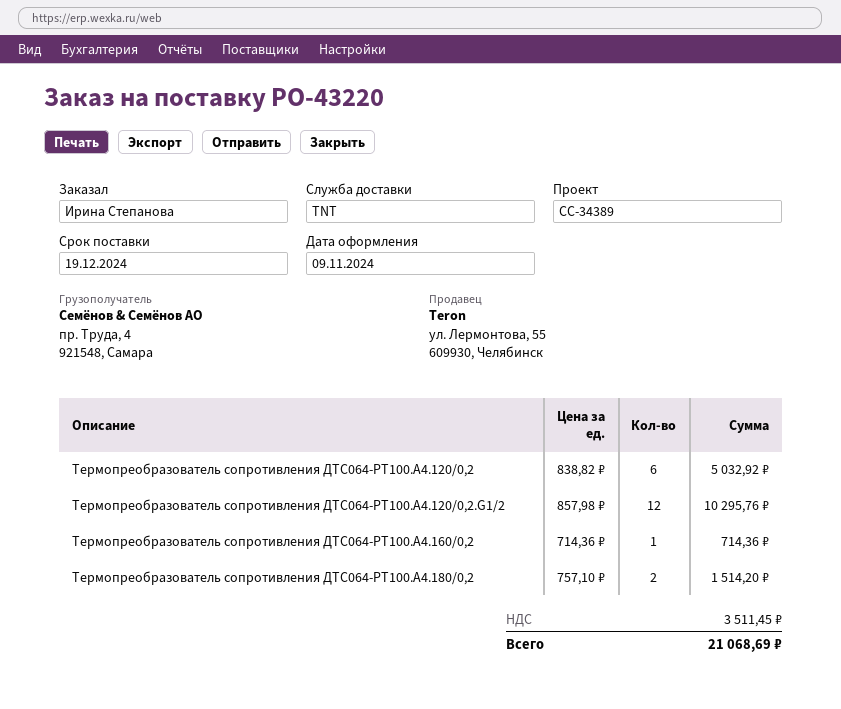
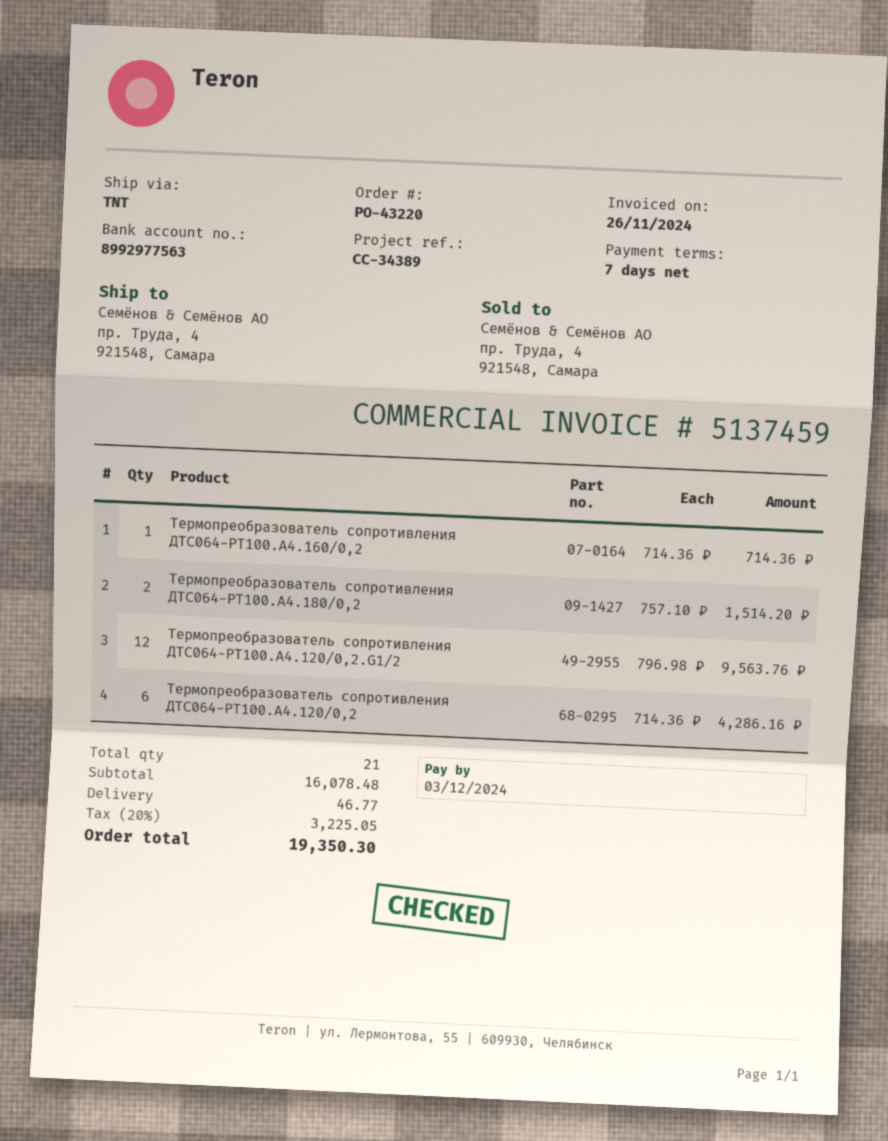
Термопреобразователь сопротивления ДТС064-РТ100.А4.120/0,2: 6 x 838.82 = 5032.92 -> 6 x 714.36 = 4286.16
Термопреобразователь сопротивления ДТС064-РТ100.А4.120/0,2.G1/2: 12 x 857.98 = 10295.76 -> 12 x 796.98 = 9563.76
shipping: none -> 46.77
tax: 3511.45 -> 3225.05
total: 21068.69 -> 19350.30

